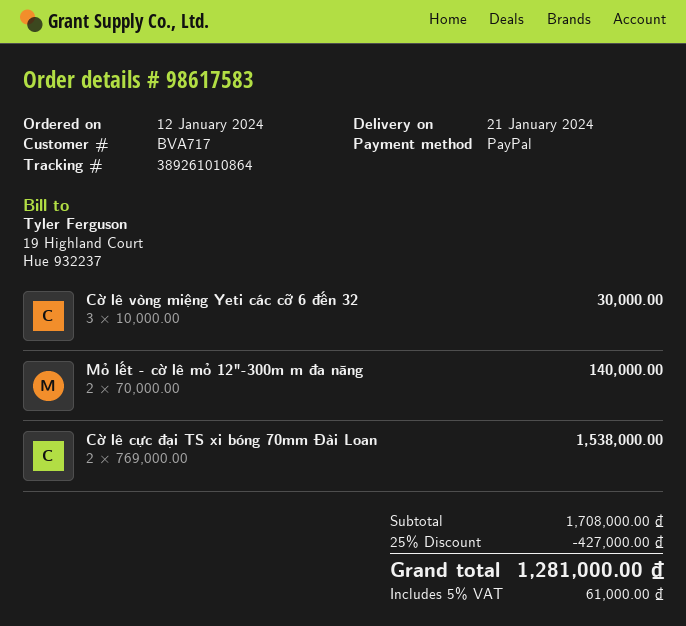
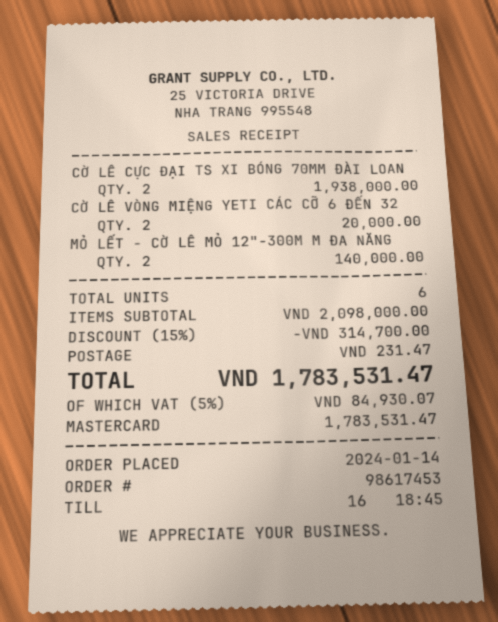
order number: 98617583 -> 98617453
order date: 2024-01-12 -> 2024-01-14
payment method: PayPal -> Mastercard
Cờ lê vòng miệng Yeti các cỡ 6 đến 32: 3 for 30000.00 -> 2 for 20000.00
Cờ lê cực đại TS xi bóng 70mm Đài Loan: 2 for 1538000.00 -> 2 for 1938000.00
subtotal: 1708000.00 -> 2098000.00
discount: 25% = 427000.00 -> 15% = 314700.00
shipping: none -> 231.47
tax: 5% = 61000.00 -> 5% = 84930.07
total: 1281000.00 -> 1783531.47

